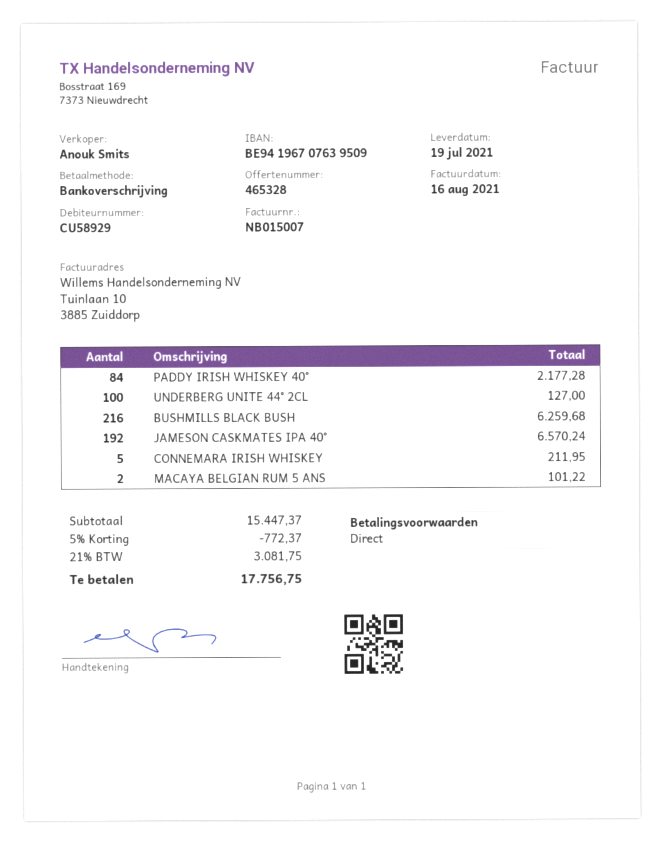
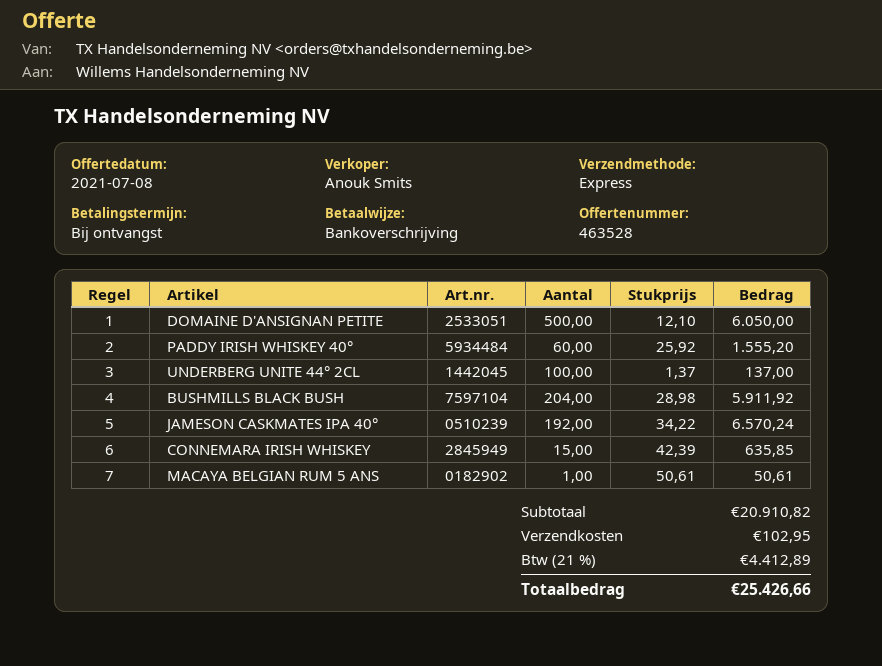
quote number: 465328 -> 463528
PADDY IRISH WHISKEY 40°: 84 for 2177.28 -> 60 for 1555.20
UNDERBERG UNITE 44° 2CL: 100 for 127.00 -> 100 for 137.00
BUSHMILLS BLACK BUSH: 216 for 6259.68 -> 204 for 5911.92
CONNEMARA IRISH WHISKEY: 5 for 211.95 -> 15 for 635.85
MACAYA BELGIAN RUM 5 ANS: 2 for 101.22 -> 1 for 50.61
DOMAINE D'ANSIGNAN PETITE: none -> 500 for 6050.00
subtotal: 15447.37 -> 20910.82
discount: 5% = 772.37 -> none
shipping: none -> 102.95
tax: 21% = 3081.75 -> 21% = 4412.89
total: 17756.75 -> 25426.66

